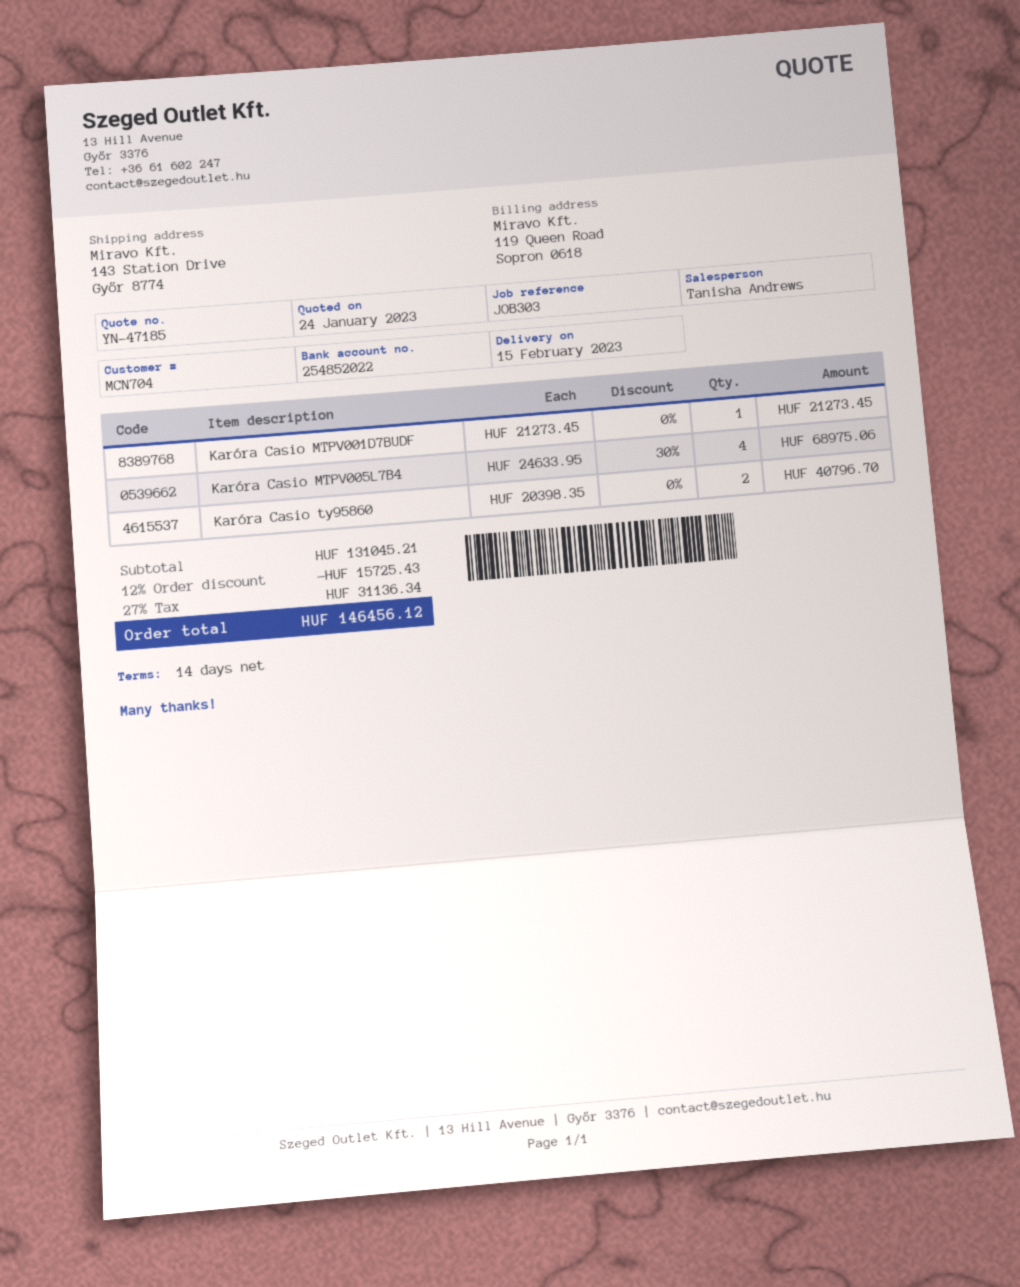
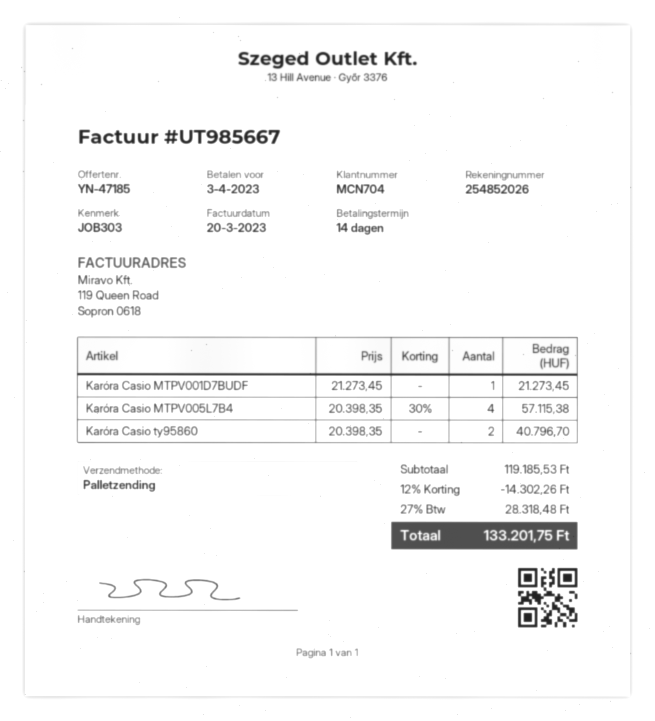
bank account: 254852022 -> 254852026
Karóra Casio MTPV005L7B4: 4 x 24633.95 - 30% = 68975.06 -> 4 x 20398.35 - 30% = 57115.38
subtotal: 131045.21 -> 119185.53
discount: 12% = 15725.43 -> 12% = 14302.26
tax: 27% = 31136.34 -> 27% = 28318.48
total: 146456.12 -> 133201.75

